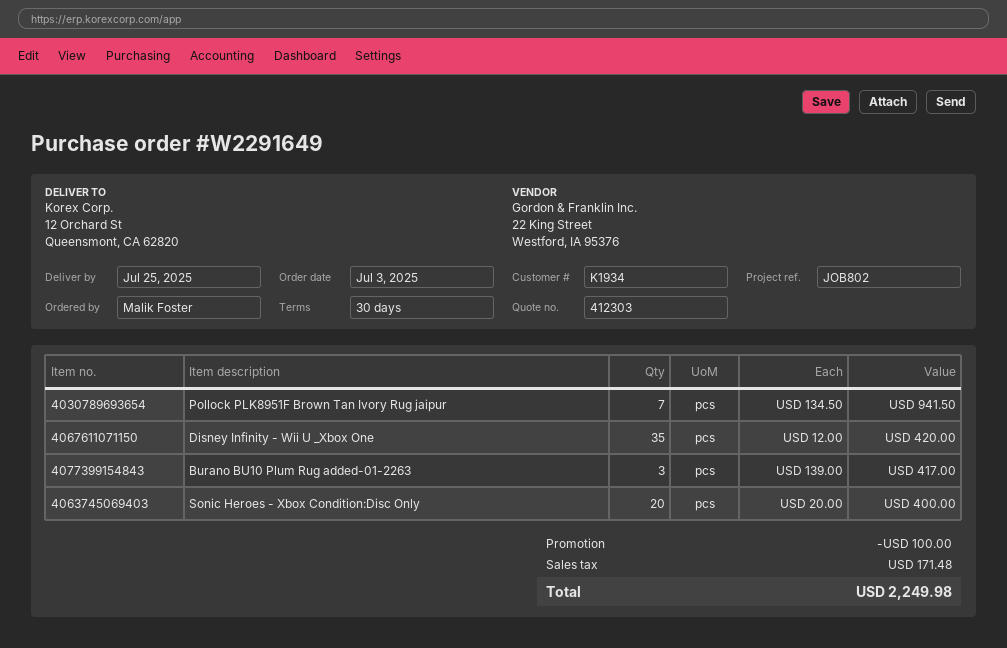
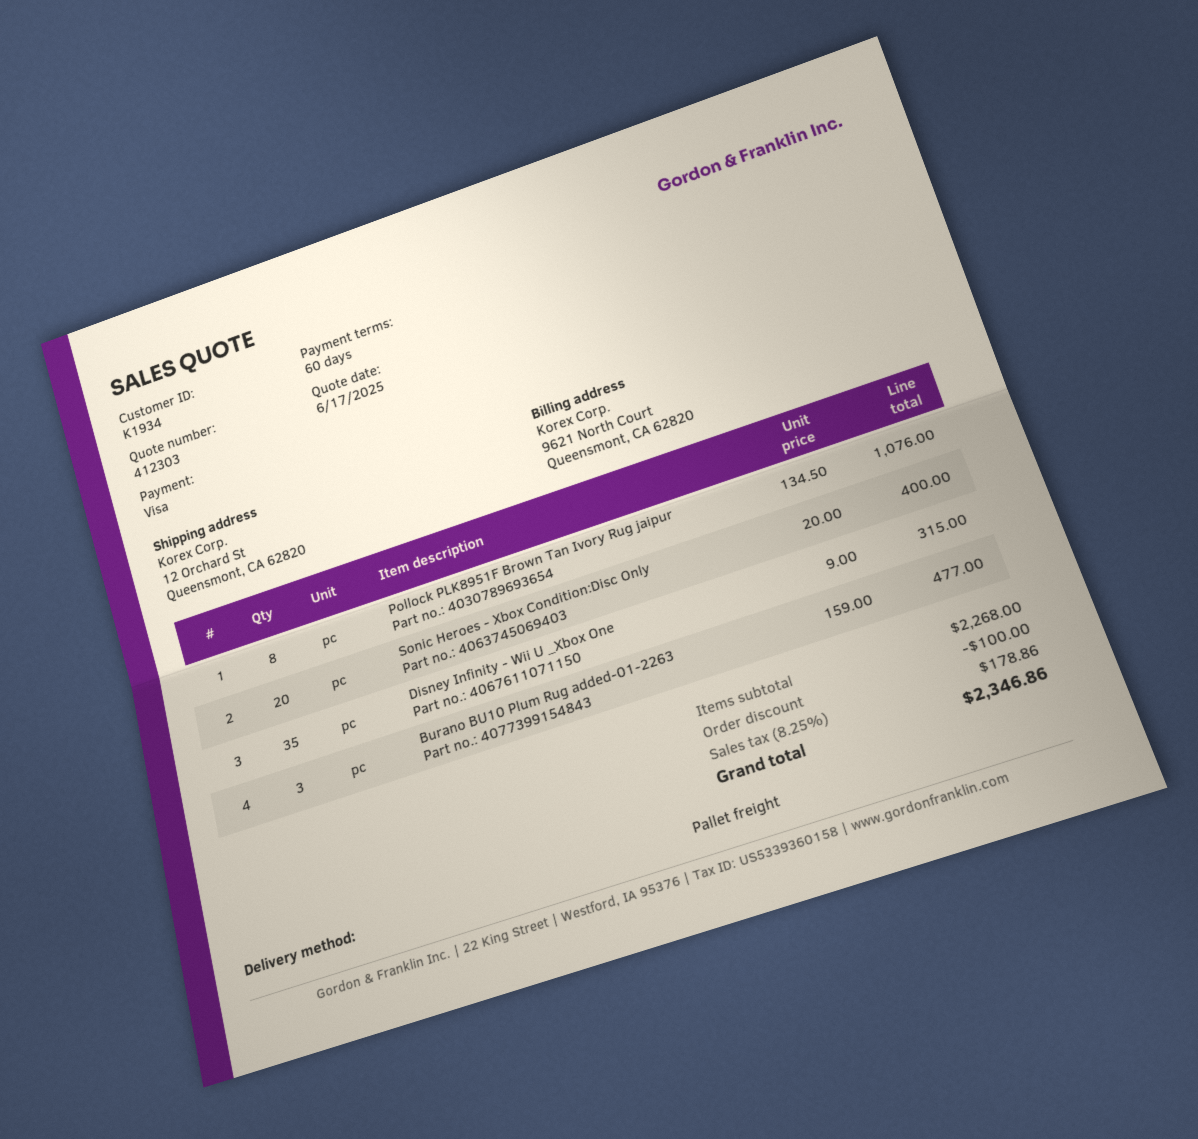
payment terms: 30 days -> 60 days
Pollock PLK8951F Brown Tan Ivory Rug jaipur: 7 x 134.50 = 941.50 -> 8 x 134.50 = 1076.00
Disney Infinity - Wii U _Xbox One: 35 x 12.00 = 420.00 -> 35 x 9.00 = 315.00
Burano BU10 Plum Rug added-01-2263: 3 x 139.00 = 417.00 -> 3 x 159.00 = 477.00
tax: 171.48 -> 178.86
total: 2249.98 -> 2346.86

